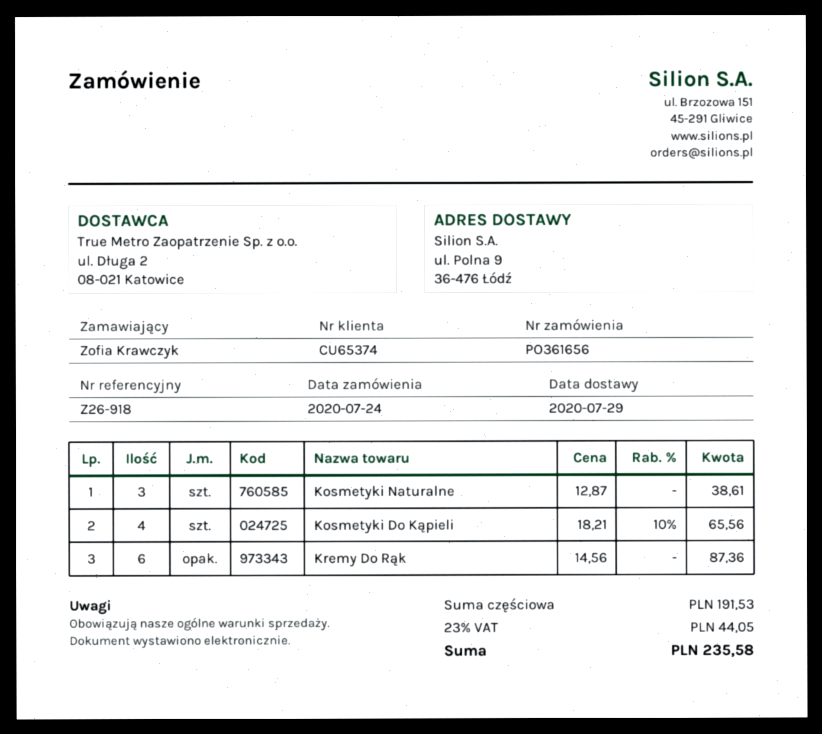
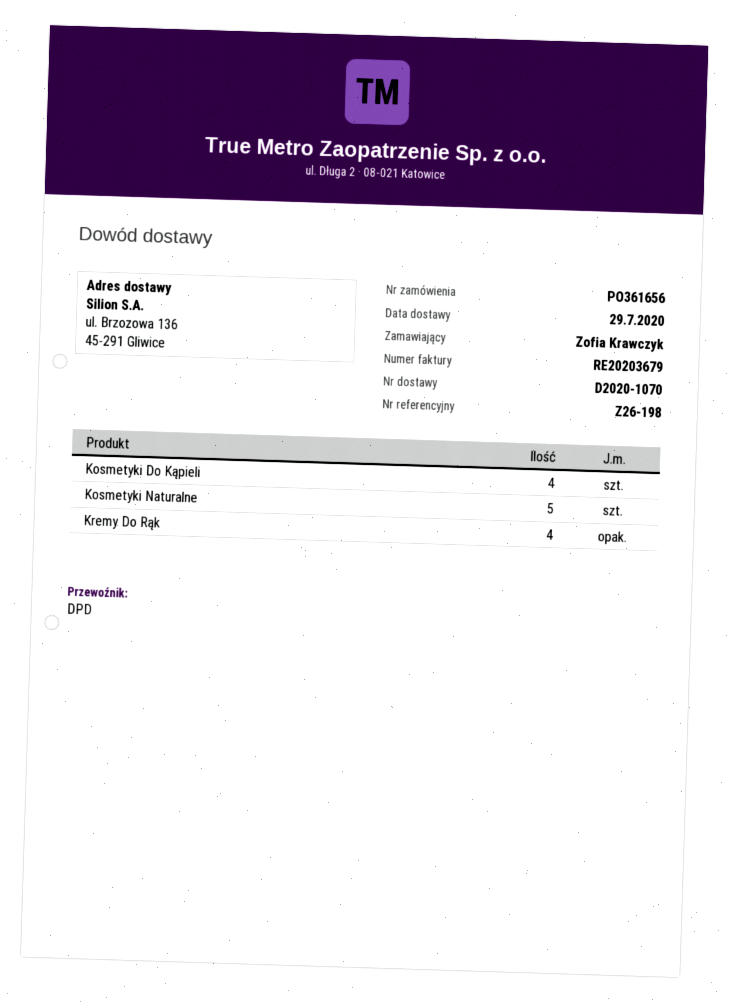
reference: Z26-918 -> Z26-198
ship to: ul. Polna 9, 36-476 Łódź -> ul. Brzozowa 136, 45-291 Gliwice
Kosmetyki Naturalne: 3 -> 5
Kremy Do Rąk: 6 -> 4

